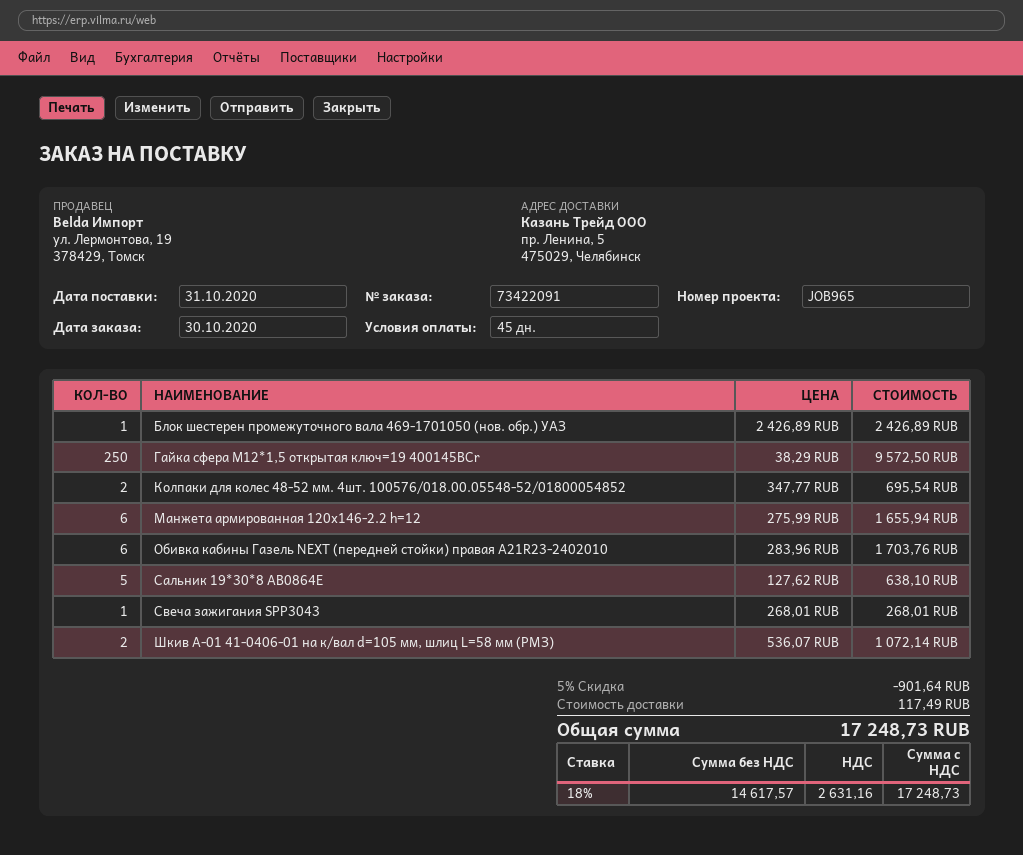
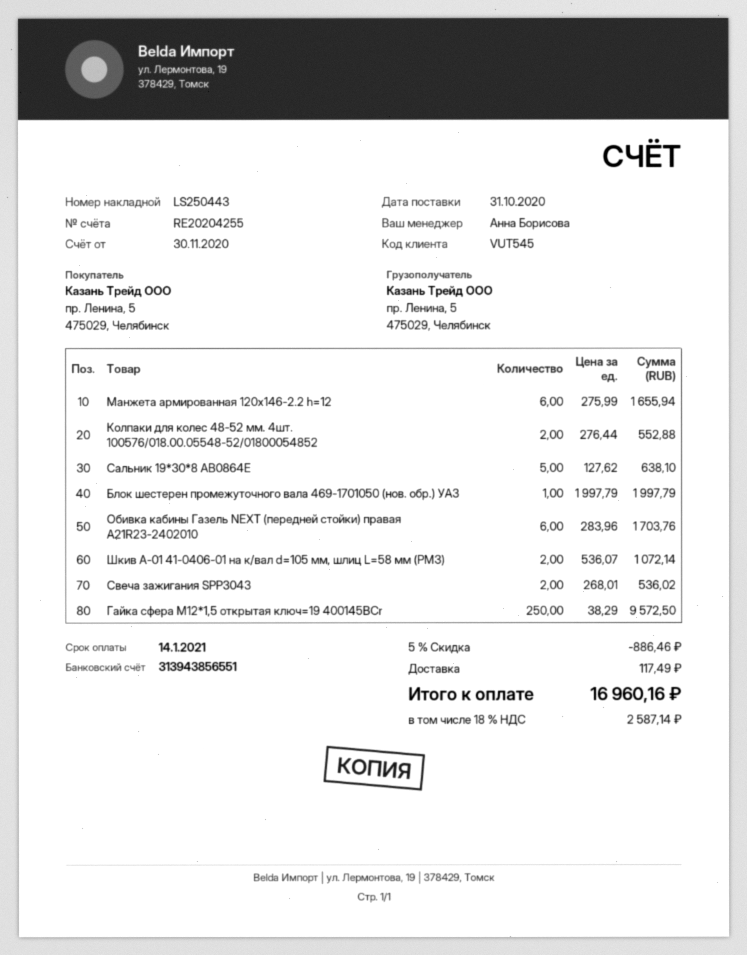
Блок шестерен промежуточного вала 469-1701050 (нов. обр.) УАЗ: 1 x 2426.89 = 2426.89 -> 1 x 1997.79 = 1997.79
Колпаки для колес 48-52 мм. 4шт. 100576/018.00.05548-52/01800054852: 2 x 347.77 = 695.54 -> 2 x 276.44 = 552.88
Свеча зажигания SPP3043: 1 x 268.01 = 268.01 -> 2 x 268.01 = 536.02
discount: 5% = 901.64 -> 5% = 886.46
tax: 18% = 2631.16 -> 18% = 2587.14
total: 17248.73 -> 16960.16

